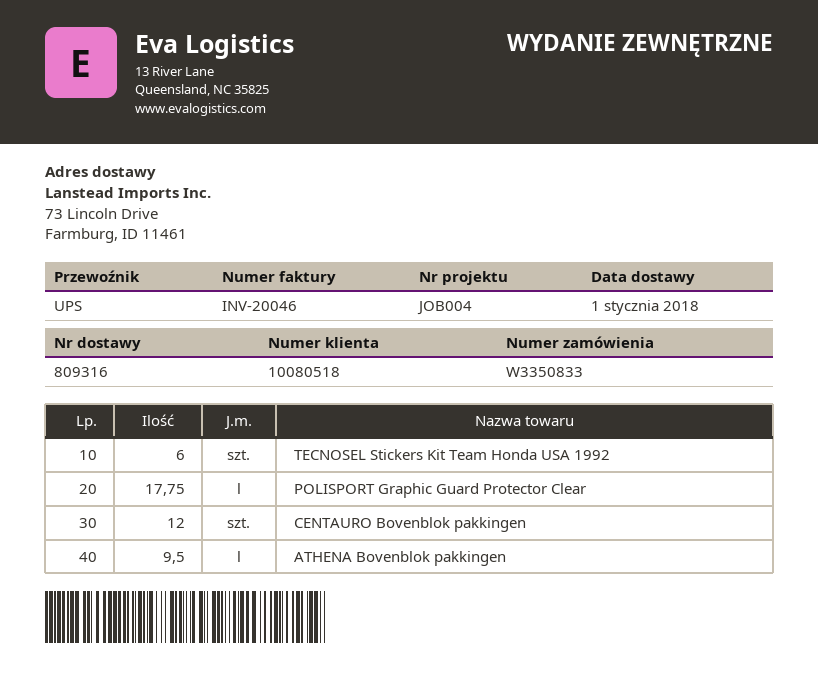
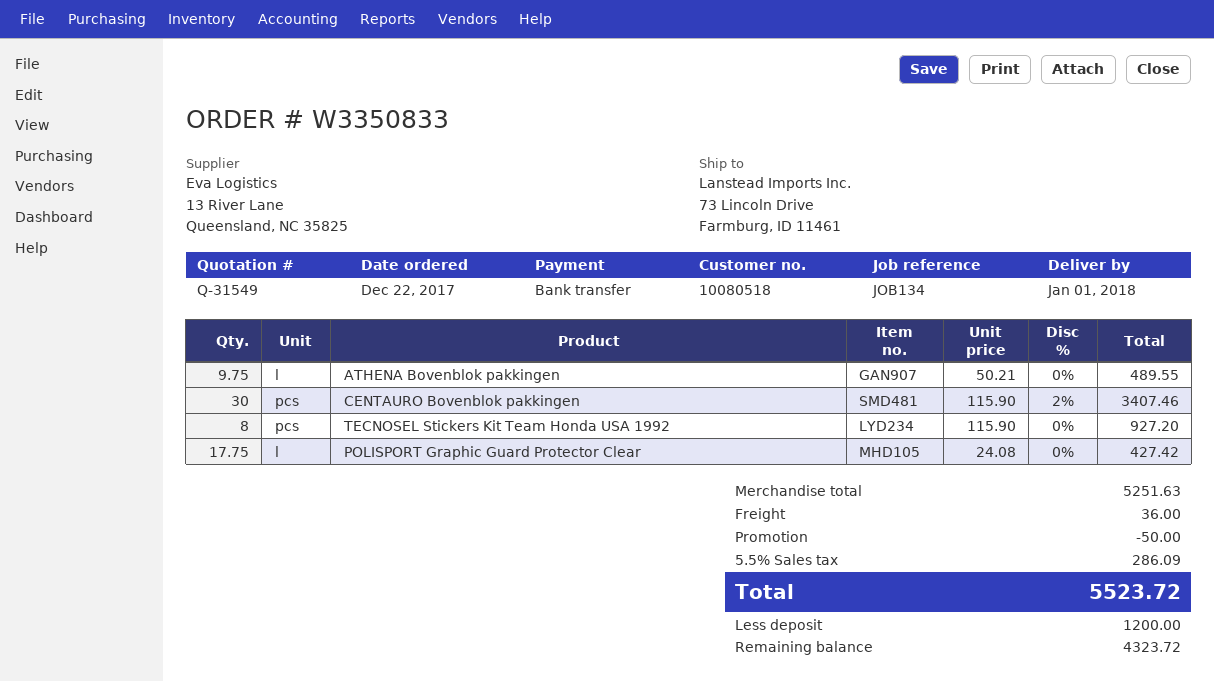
reference: JOB004 -> JOB134
TECNOSEL Stickers Kit Team Honda USA 1992: 6 -> 8
CENTAURO Bovenblok pakkingen: 12 -> 30
ATHENA Bovenblok pakkingen: 9.5 -> 9.75

